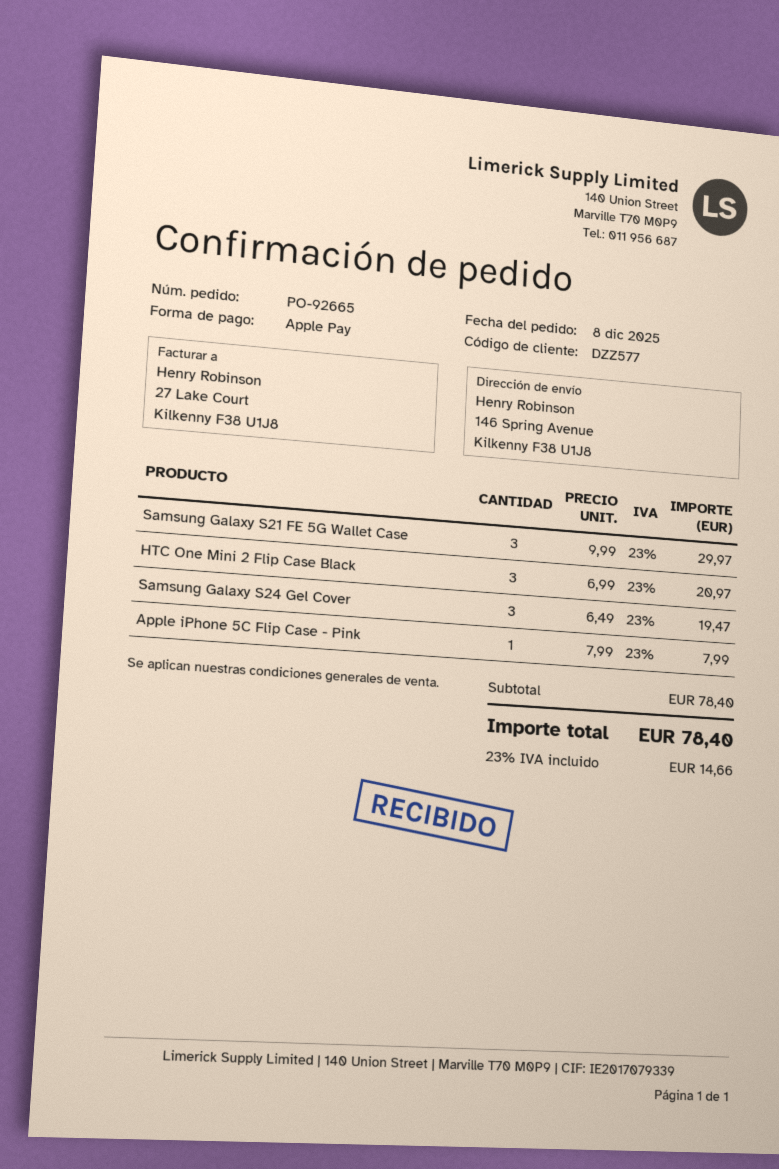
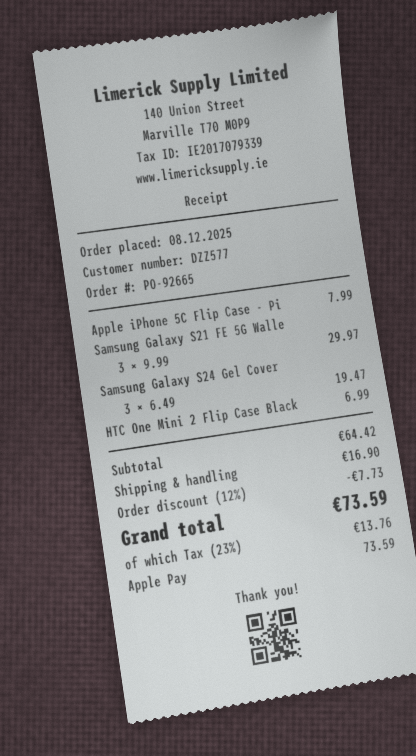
HTC One Mini 2 Flip Case Black: 3 x 6.99 = 20.97 -> 1 x 6.99 = 6.99
subtotal: 78.40 -> 64.42
discount: none -> 12% = 7.73
shipping: none -> 16.90
tax: 23% = 14.66 -> 23% = 13.76
total: 78.40 -> 73.59

